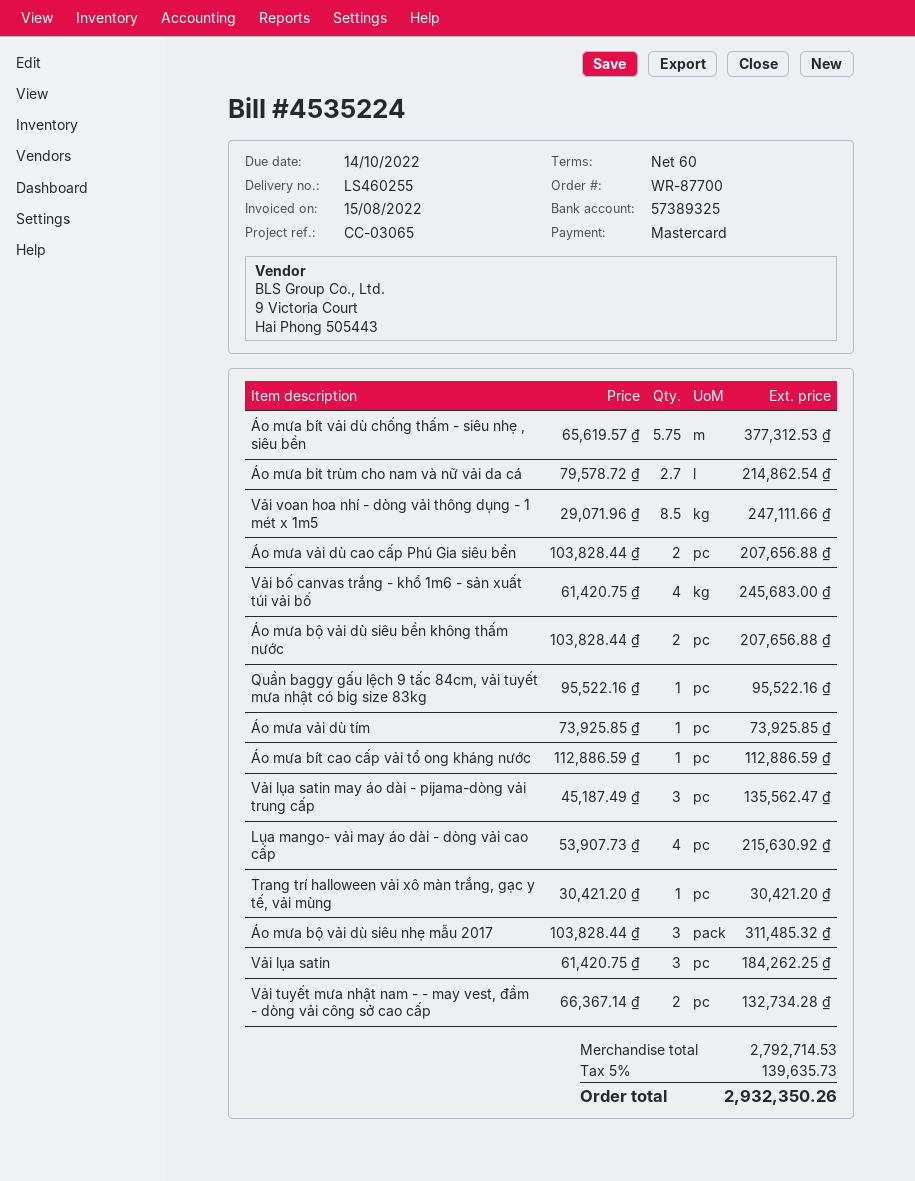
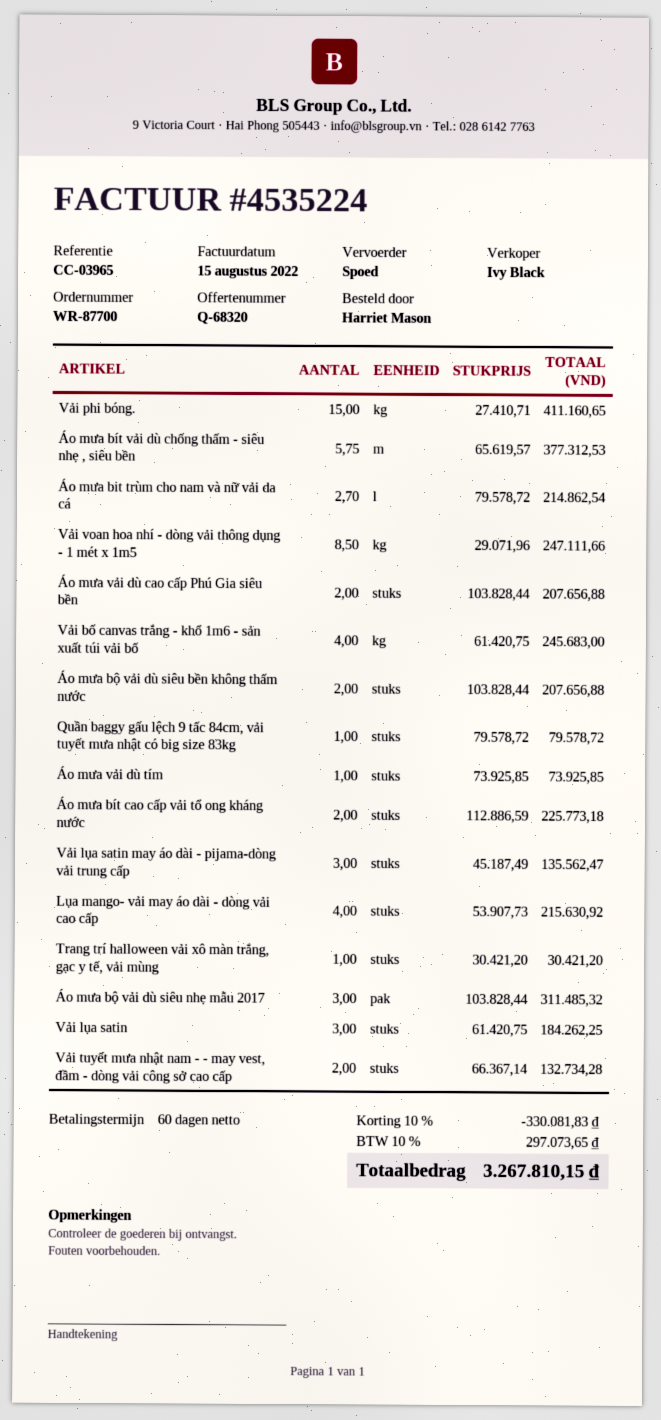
reference: CC-03065 -> CC-03965
Quần baggy gấu lệch 9 tấc 84cm, vải tuyết mưa nhật có big size 83kg: 1 x 95522.16 = 95522.16 -> 1 x 79578.72 = 79578.72
Áo mưa bít cao cấp vải tổ ong kháng nước: 1 x 112886.59 = 112886.59 -> 2 x 112886.59 = 225773.18
Vải phi bóng.: none -> 15 x 27410.71 = 411160.65
discount: none -> 10% = 330081.83
tax: 5% = 139635.73 -> 10% = 297073.65
total: 2932350.26 -> 3267810.15

